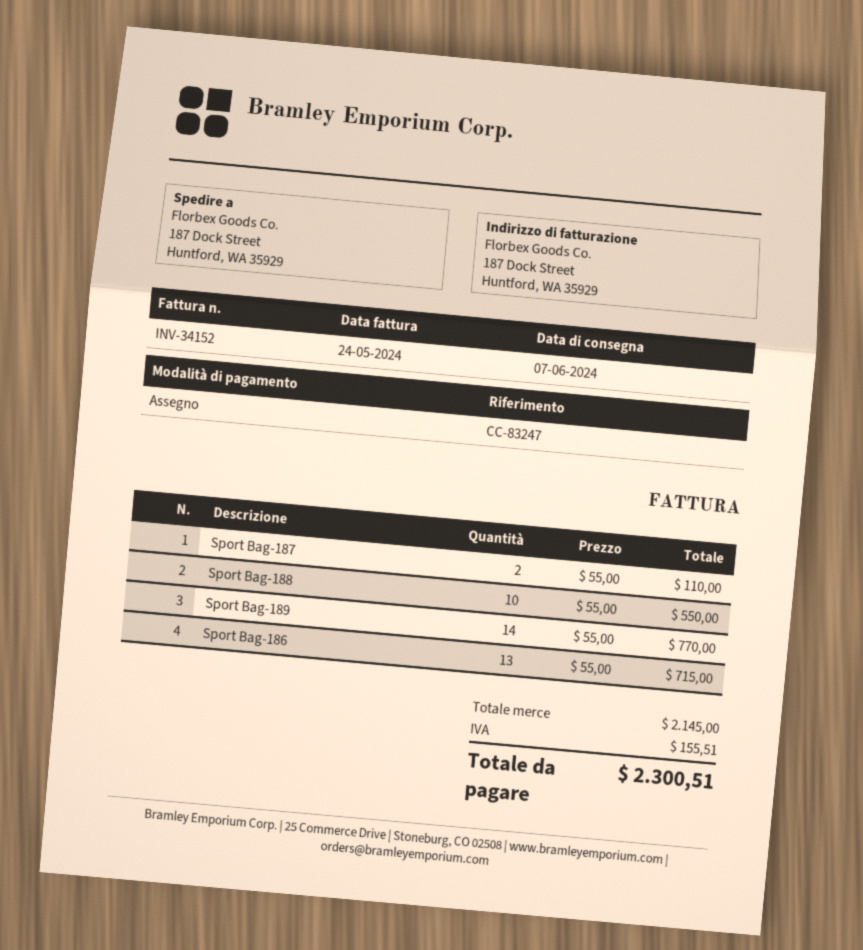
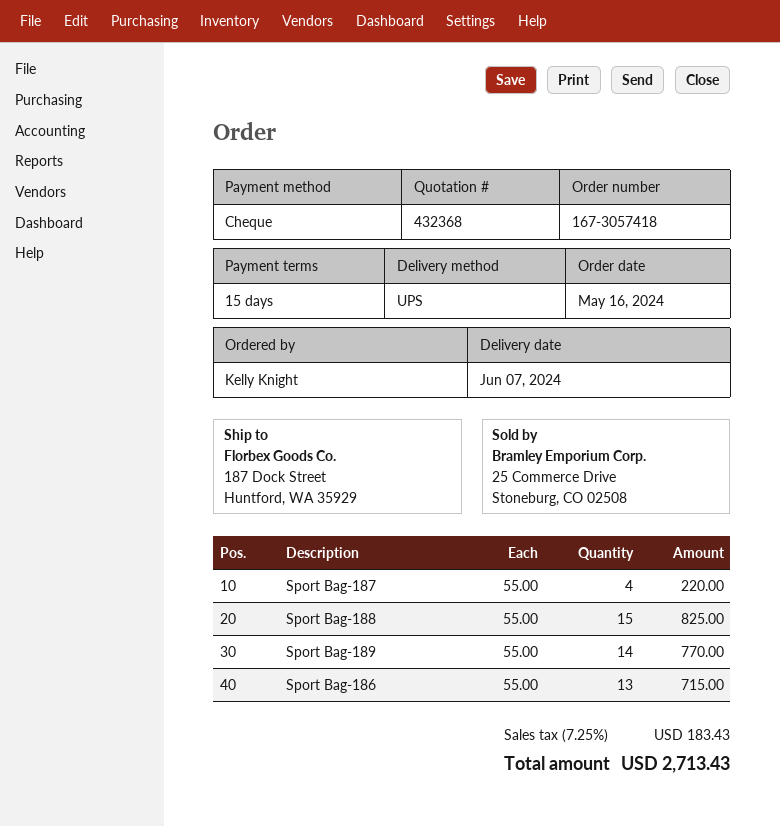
Sport Bag-187: 2 x 55.00 = 110.00 -> 4 x 55.00 = 220.00
Sport Bag-188: 10 x 55.00 = 550.00 -> 15 x 55.00 = 825.00
tax: 155.51 -> 183.43
total: 2300.51 -> 2713.43

